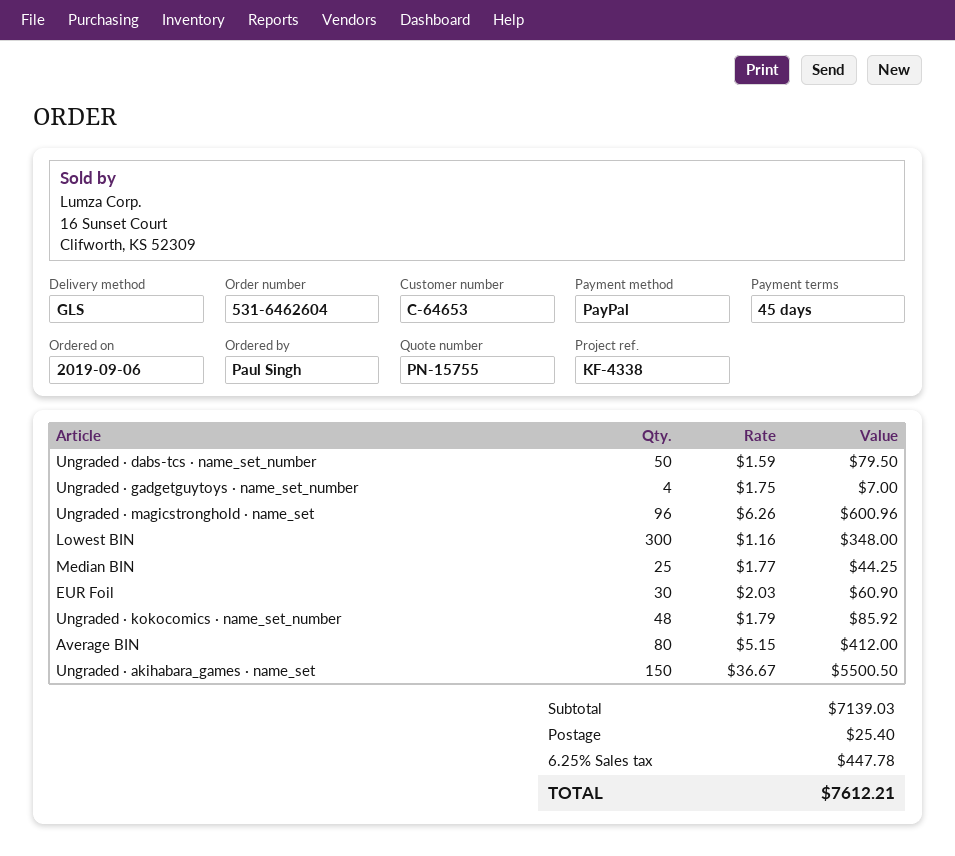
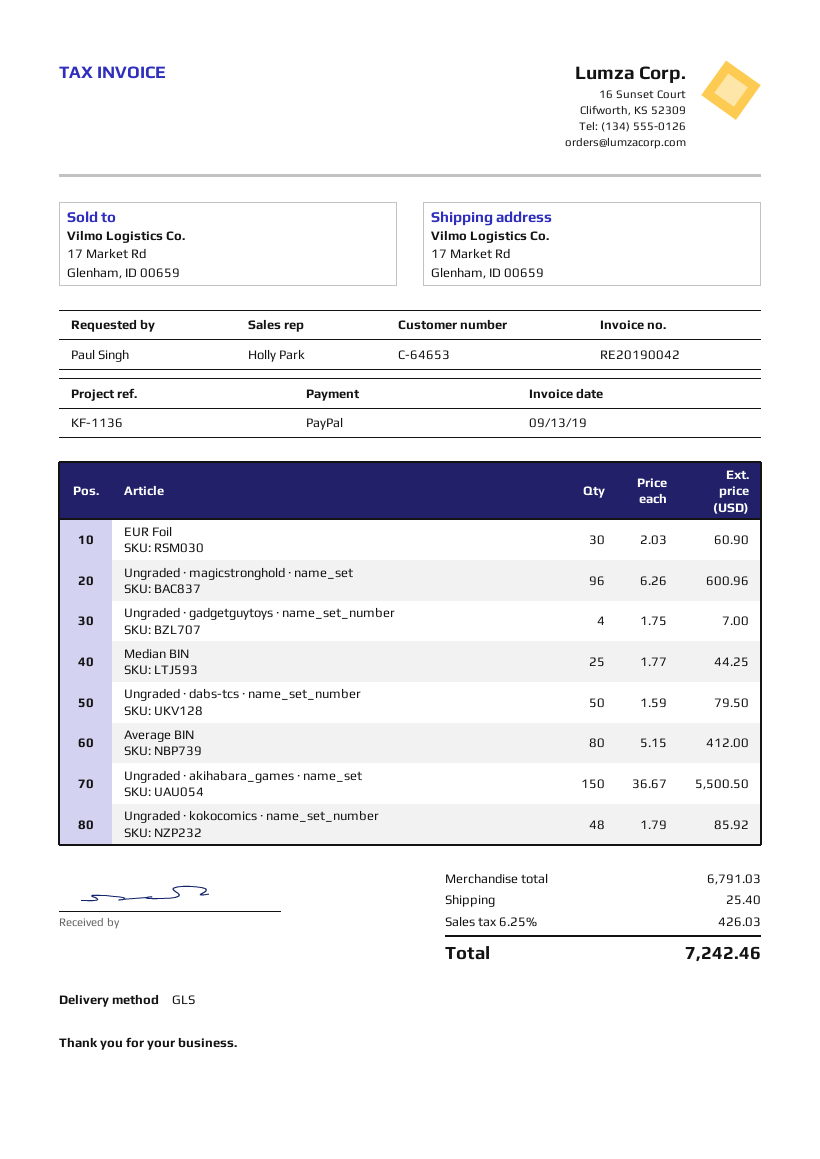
reference: KF-4338 -> KF-1136
Lowest BIN: 300 x 1.16 = 348.00 -> none
subtotal: 7139.03 -> 6791.03
tax: 6.25% = 447.78 -> 6.25% = 426.03
total: 7612.21 -> 7242.46

